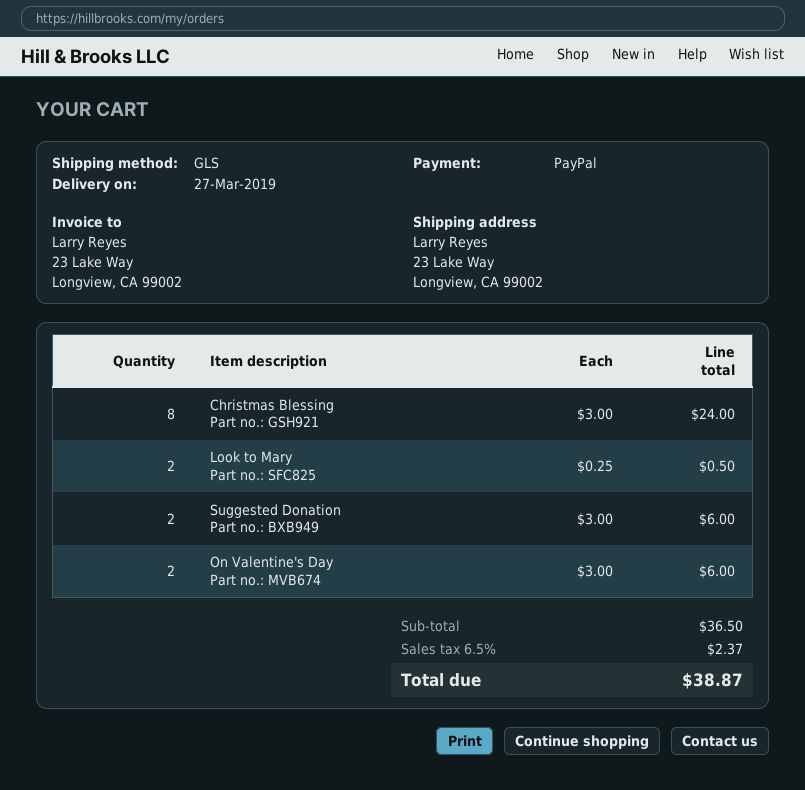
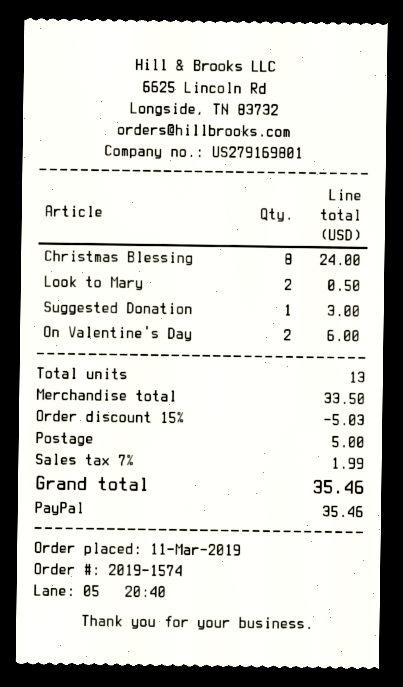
Suggested Donation: 2 for 6.00 -> 1 for 3.00
subtotal: 36.50 -> 33.50
discount: none -> 15% = 5.03
shipping: none -> 5.00
tax: 6.5% = 2.37 -> 7% = 1.99
total: 38.87 -> 35.46

